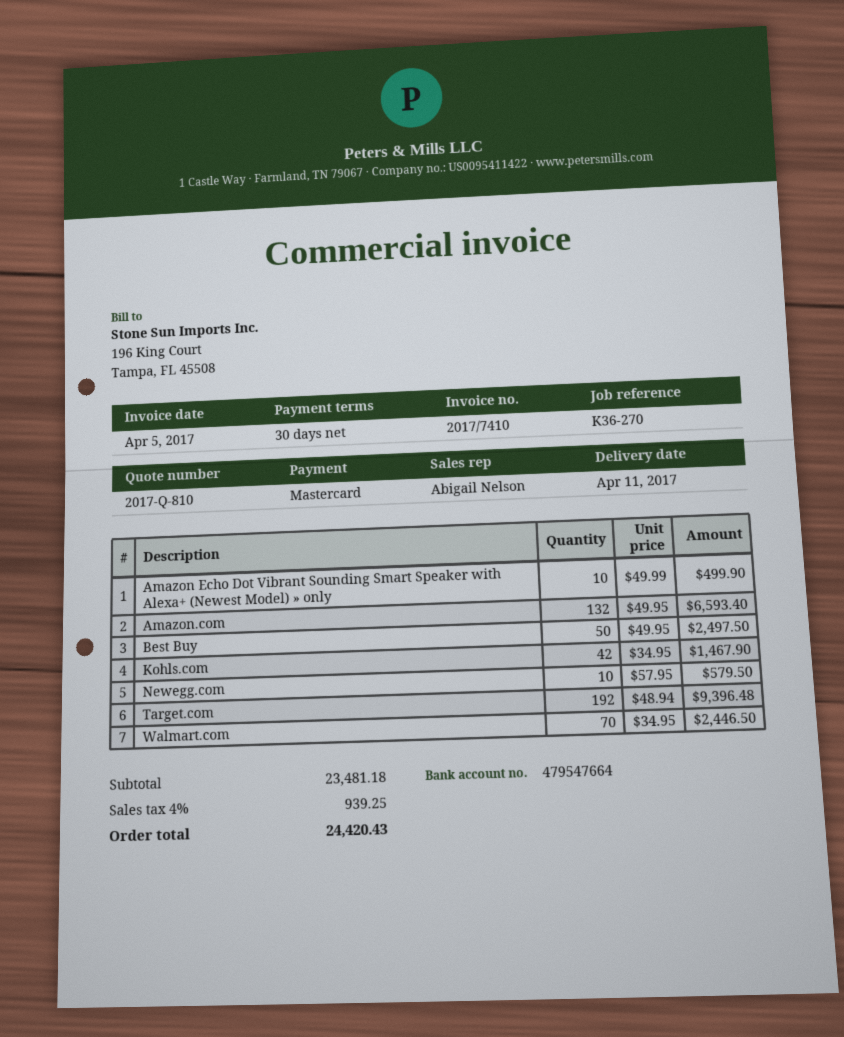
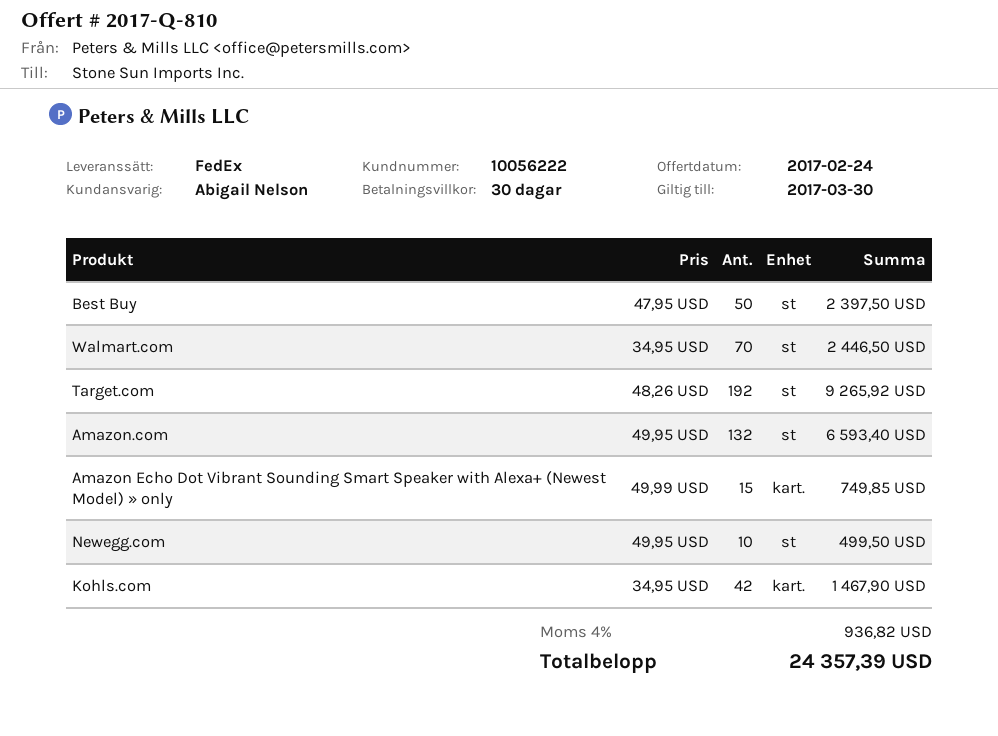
Amazon Echo Dot Vibrant Sounding Smart Speaker with Alexa+ (Newest Model) » only: 10 x 49.99 = 499.90 -> 15 x 49.99 = 749.85
Best Buy: 50 x 49.95 = 2497.50 -> 50 x 47.95 = 2397.50
Newegg.com: 10 x 57.95 = 579.50 -> 10 x 49.95 = 499.50
Target.com: 192 x 48.94 = 9396.48 -> 192 x 48.26 = 9265.92
tax: 4% = 939.25 -> 4% = 936.82
total: 24420.43 -> 24357.39

